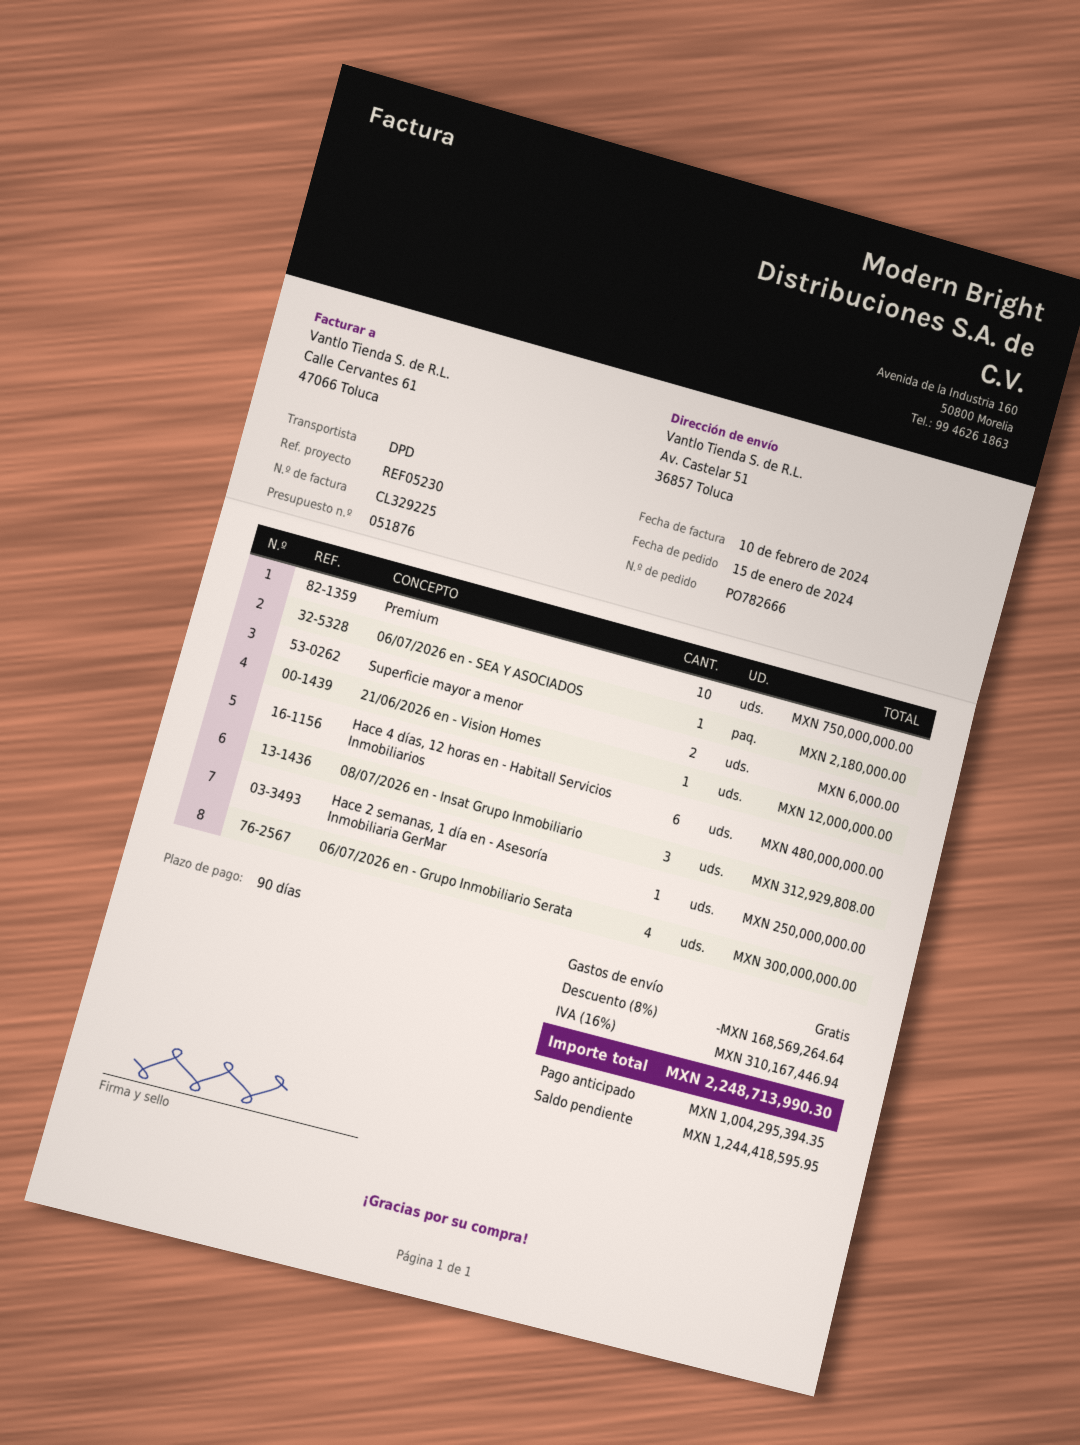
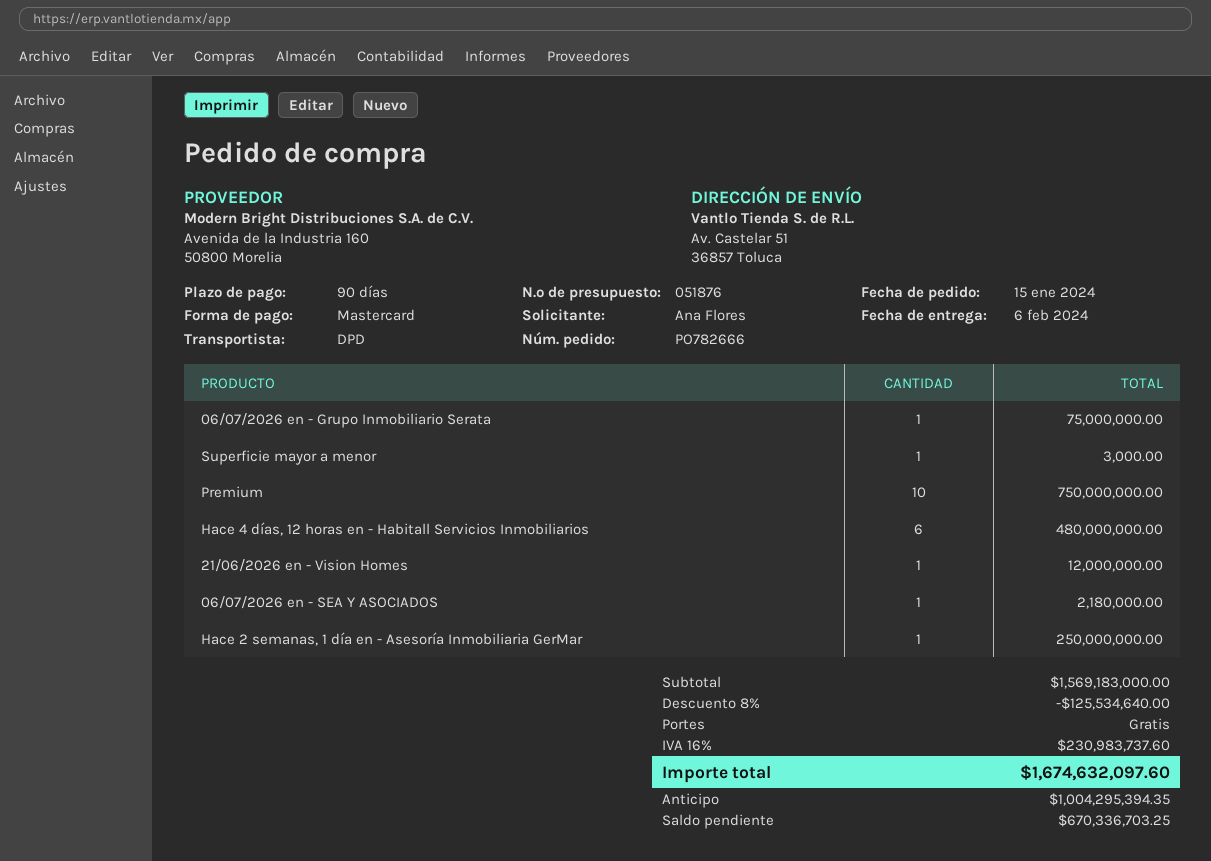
Superficie mayor a menor: 2 for 6000.00 -> 1 for 3000.00
08/07/2026 en - Insat Grupo Inmobiliario: 3 for 312929808.00 -> none
06/07/2026 en - Grupo Inmobiliario Serata: 4 for 300000000.00 -> 1 for 75000000.00
discount: 8% = 168569264.64 -> 8% = 125534640.00
tax: 16% = 310167446.94 -> 16% = 230983737.60
total: 2248713990.30 -> 1674632097.60
balance: 1244418595.95 -> 670336703.25

